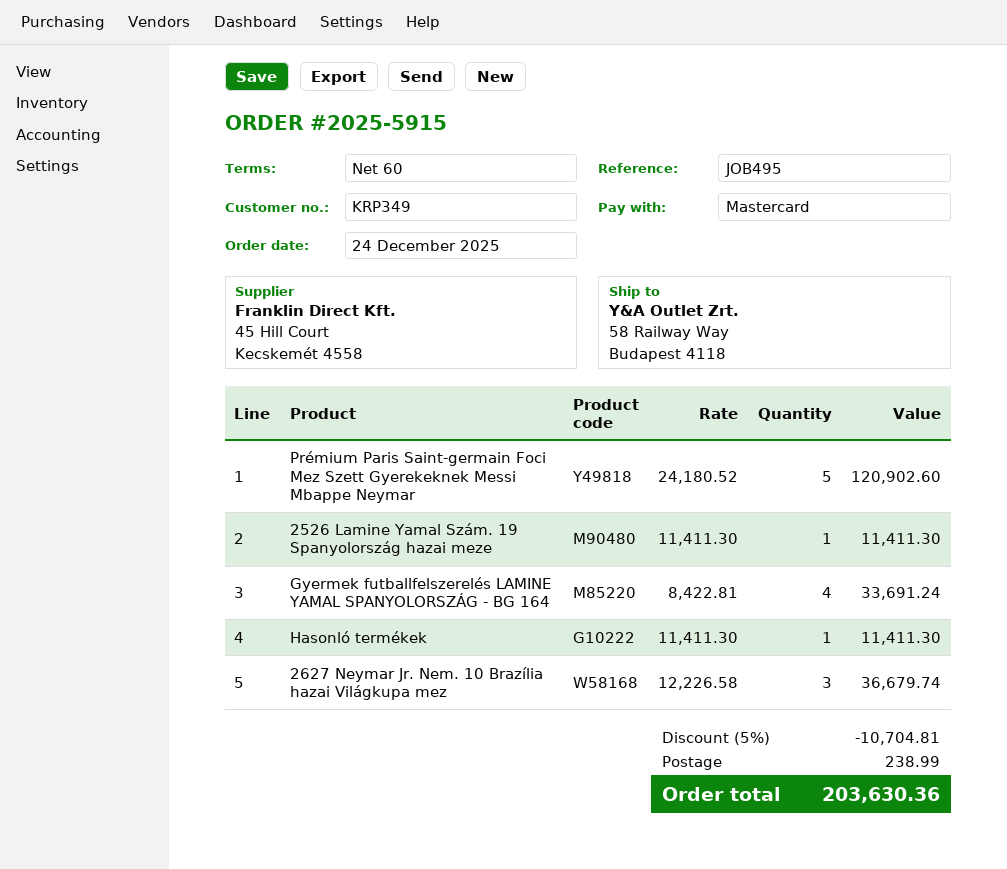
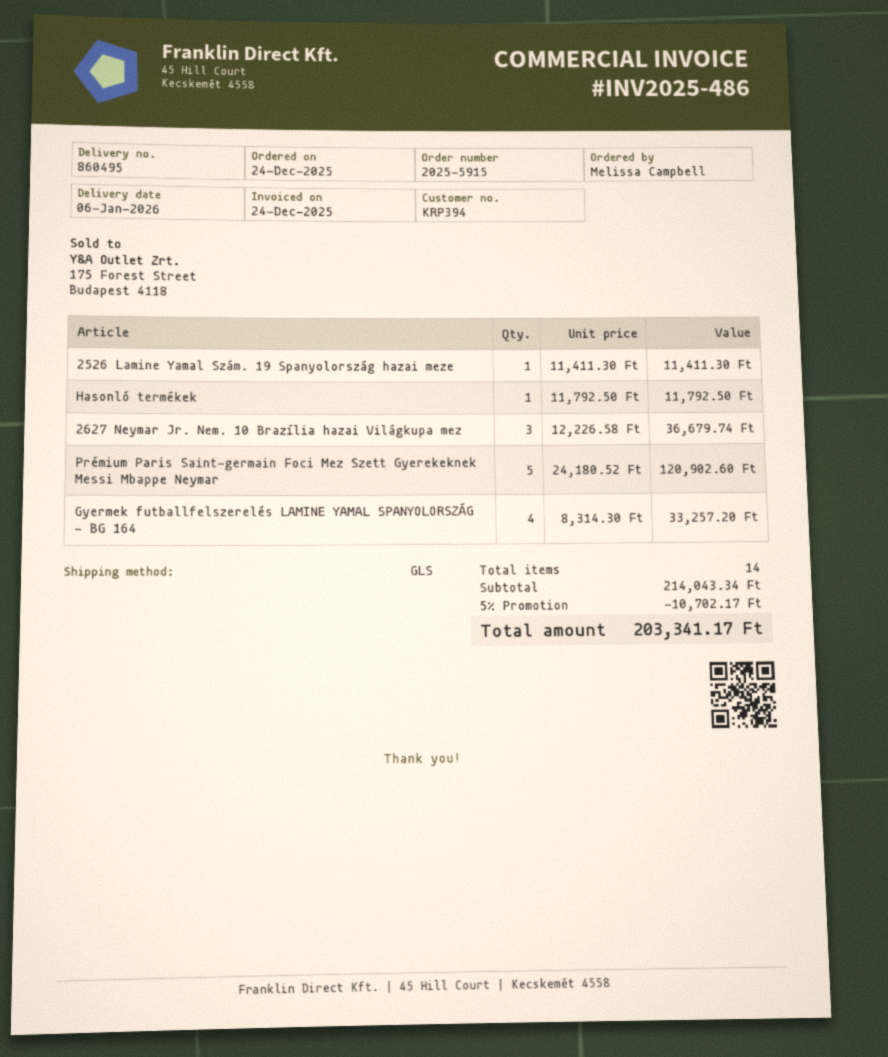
customer number: KRP349 -> KRP394
Gyermek futballfelszerelés LAMINE YAMAL SPANYOLORSZÁG - BG 164: 4 x 8422.81 = 33691.24 -> 4 x 8314.30 = 33257.20
Hasonló termékek: 1 x 11411.30 = 11411.30 -> 1 x 11792.50 = 11792.50
discount: 5% = 10704.81 -> 5% = 10702.17
shipping: 238.99 -> none
total: 203630.36 -> 203341.17

